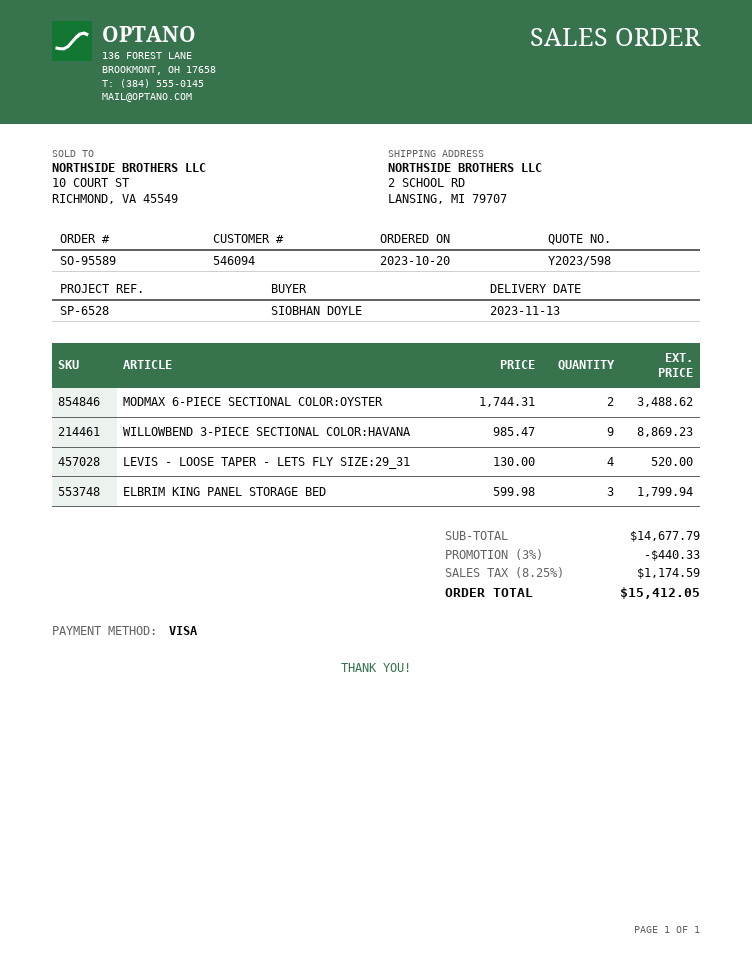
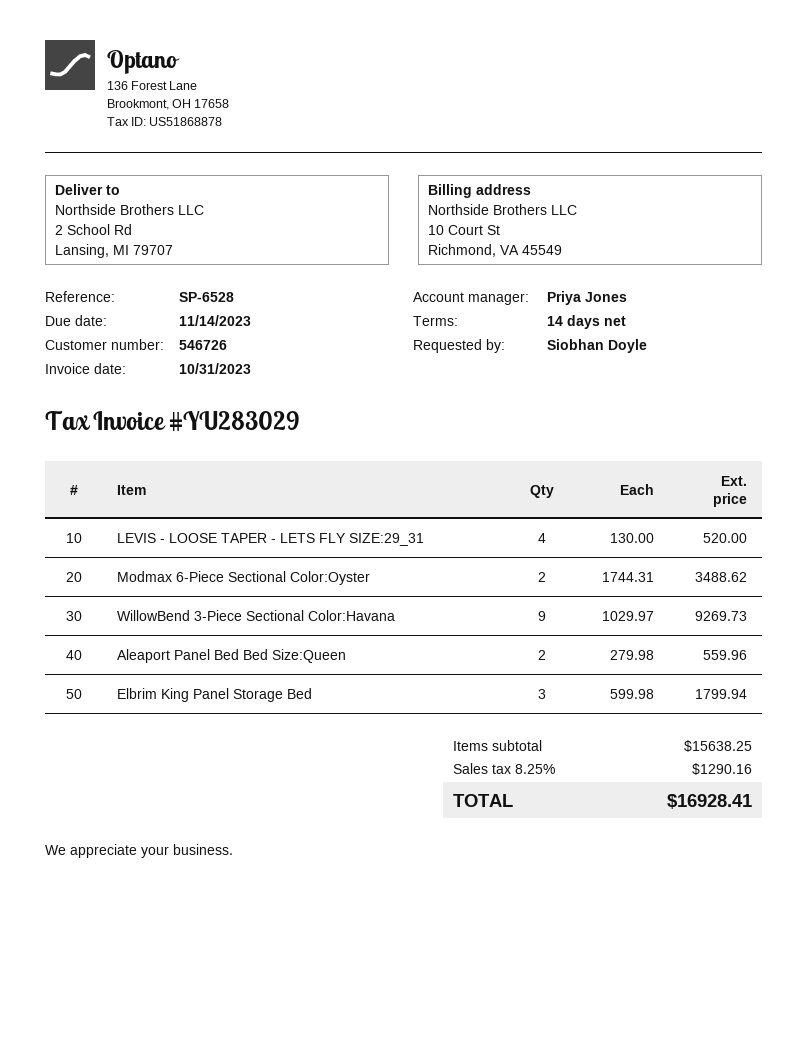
customer number: 546094 -> 546726
WILLOWBEND 3-PIECE SECTIONAL COLOR:HAVANA: 9 x 985.47 = 8869.23 -> 9 x 1029.97 = 9269.73
Aleaport Panel Bed Bed Size:Queen: none -> 2 x 279.98 = 559.96
subtotal: 14677.79 -> 15638.25
discount: 3% = 440.33 -> none
tax: 8.25% = 1174.59 -> 8.25% = 1290.16
total: 15412.05 -> 16928.41

